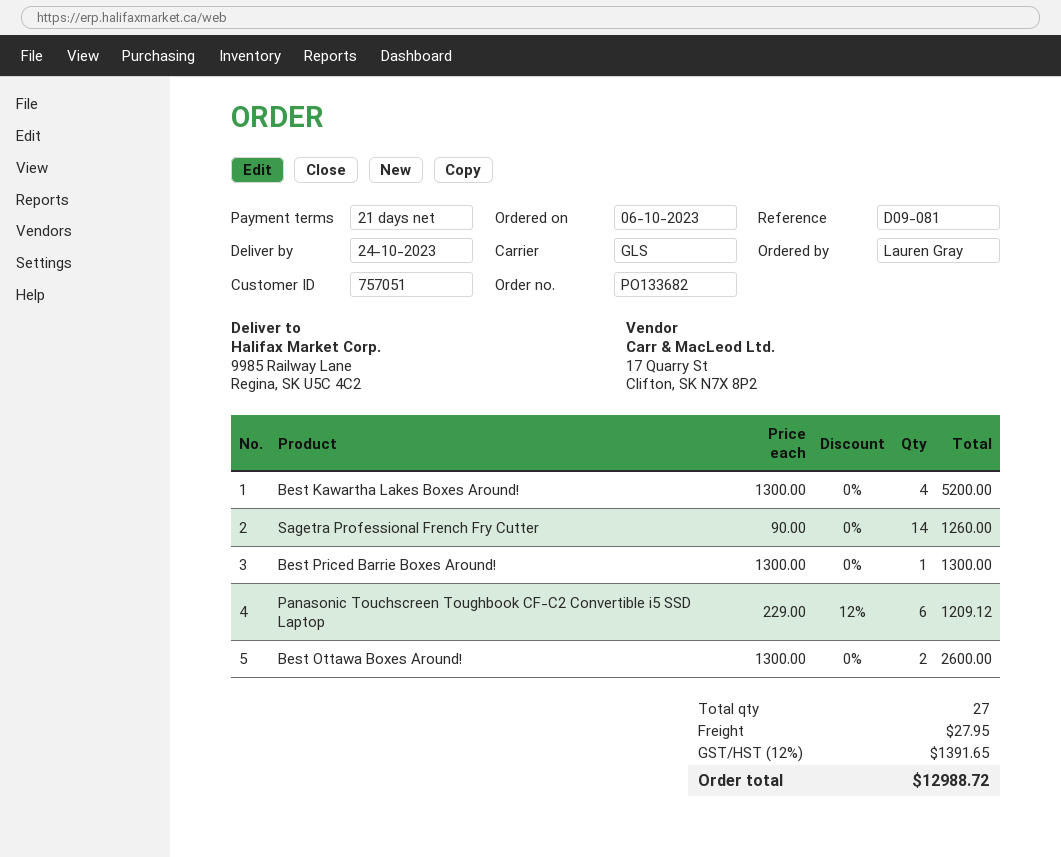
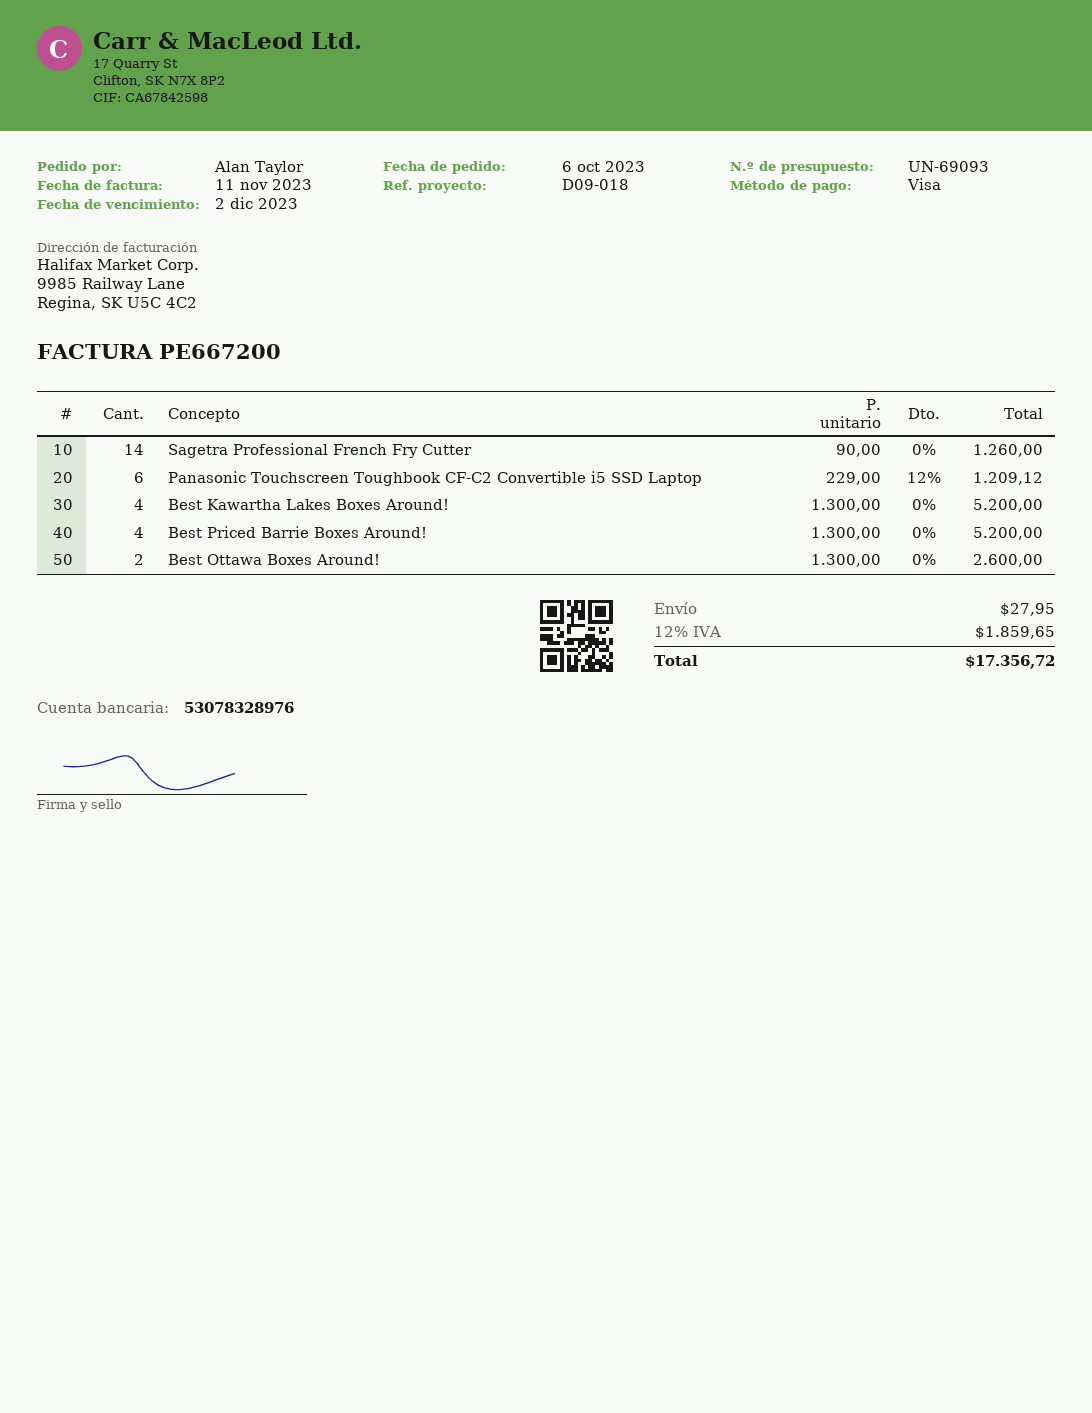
reference: D09-081 -> D09-018
ordered by: Lauren Gray -> Alan Taylor
Best Priced Barrie Boxes Around!: 1 x 1300.00 = 1300.00 -> 4 x 1300.00 = 5200.00
tax: 12% = 1391.65 -> 12% = 1859.65
total: 12988.72 -> 17356.72

